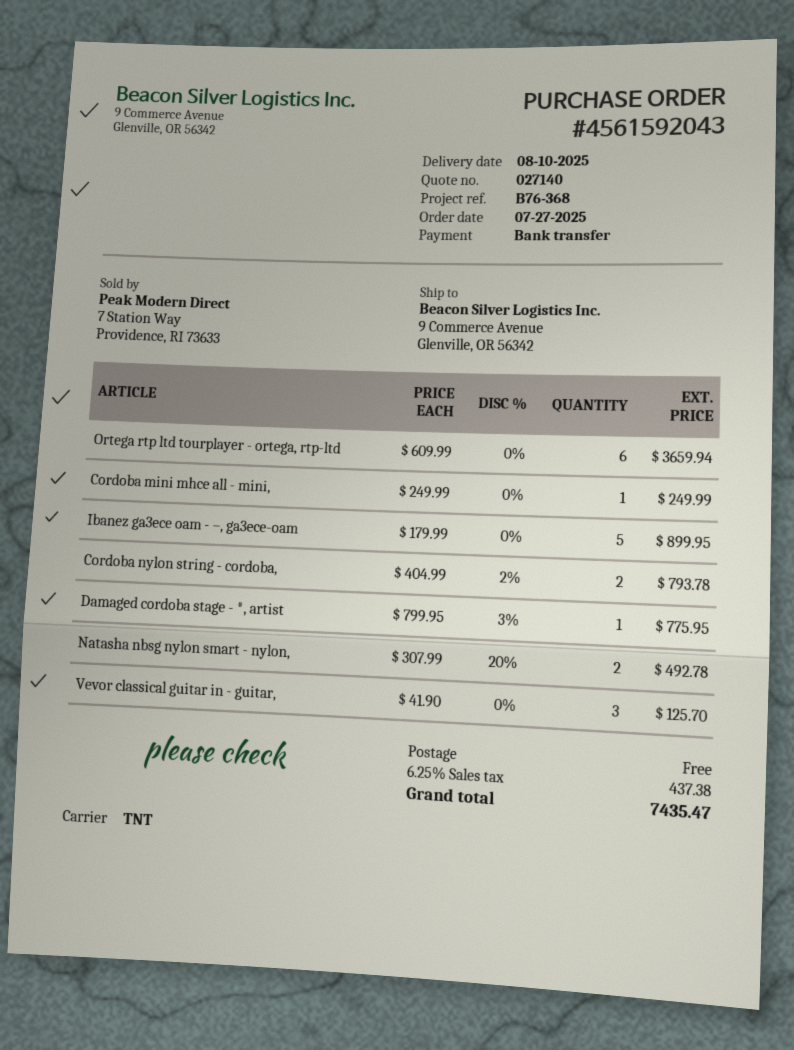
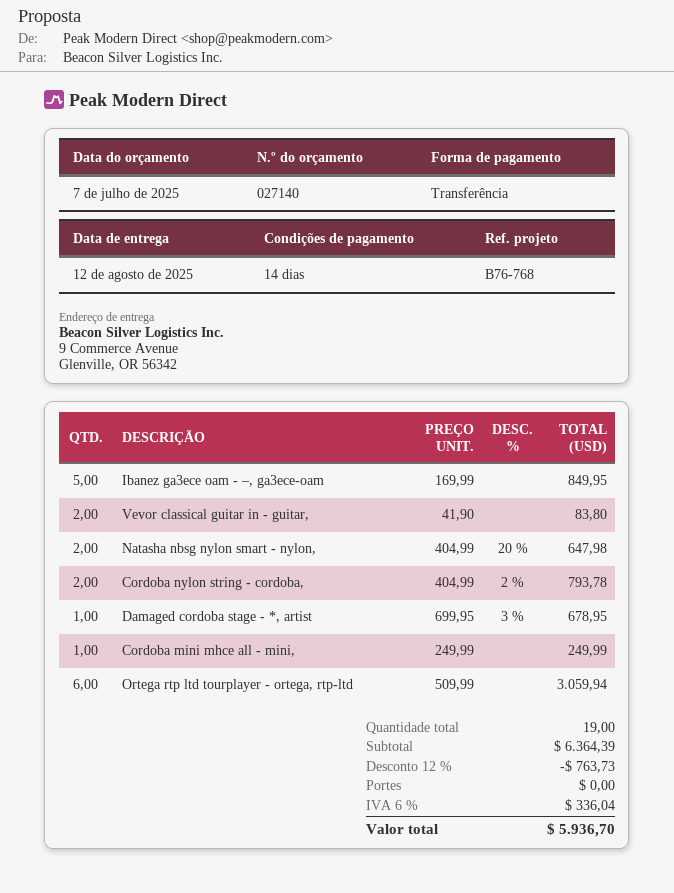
delivery date: 2025-08-10 -> 2025-08-12
reference: B76-368 -> B76-768
Ortega rtp ltd tourplayer - ortega, rtp-ltd: 6 x 609.99 = 3659.94 -> 6 x 509.99 = 3059.94
Ibanez ga3ece oam - –, ga3ece-oam: 5 x 179.99 = 899.95 -> 5 x 169.99 = 849.95
Damaged cordoba stage - *, artist: 1 x 799.95 - 3% = 775.95 -> 1 x 699.95 - 3% = 678.95
Natasha nbsg nylon smart - nylon,: 2 x 307.99 - 20% = 492.78 -> 2 x 404.99 - 20% = 647.98
Vevor classical guitar in - guitar,: 3 x 41.90 = 125.70 -> 2 x 41.90 = 83.80
discount: none -> 12% = 763.73
tax: 6.25% = 437.38 -> 6% = 336.04
total: 7435.47 -> 5936.70

